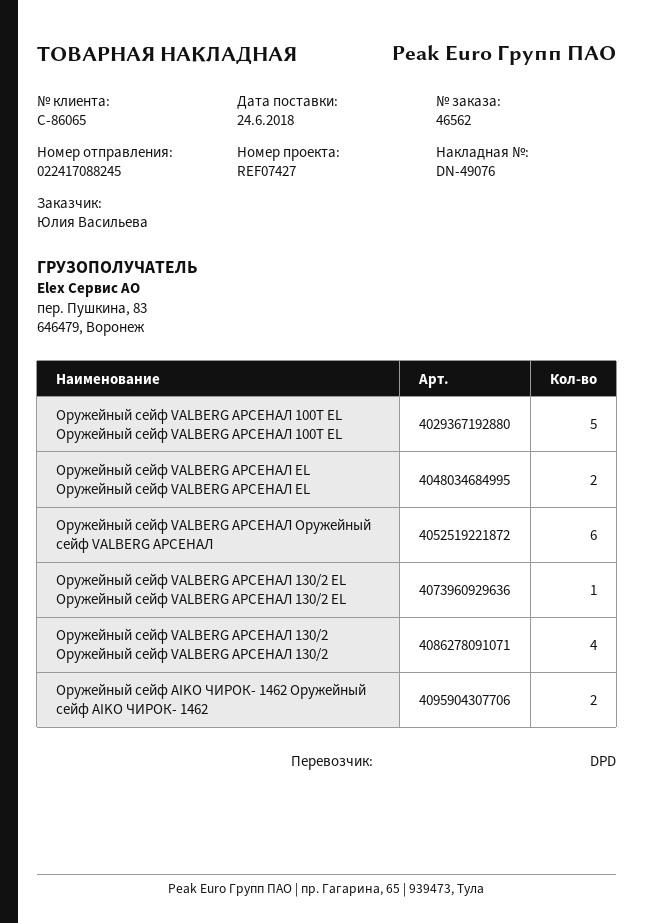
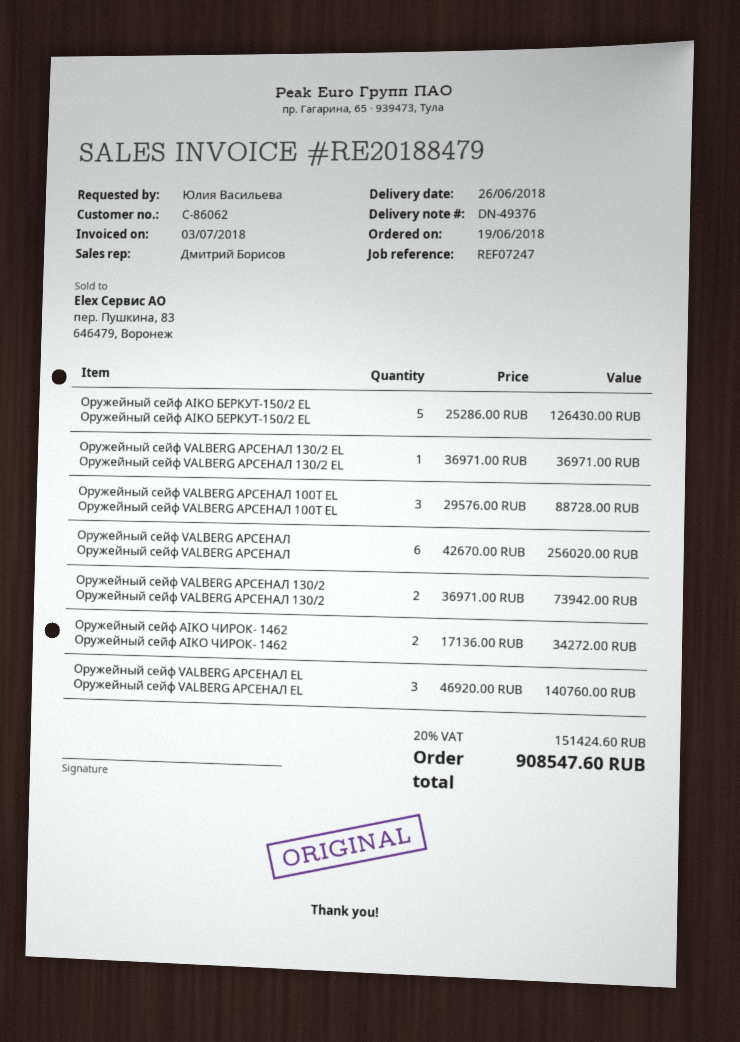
delivery note number: DN-49076 -> DN-49376
delivery date: 2018-06-24 -> 2018-06-26
customer number: C-86065 -> C-86062
reference: REF07427 -> REF07247
Оружейный сейф VALBERG АРСЕНАЛ 100Т EL Оружейный сейф VALBERG АРСЕНАЛ 100Т EL: 5 -> 3
Оружейный сейф VALBERG АРСЕНАЛ EL Оружейный сейф VALBERG АРСЕНАЛ EL: 2 -> 3
Оружейный сейф VALBERG АРСЕНАЛ 130/2 Оружейный сейф VALBERG АРСЕНАЛ 130/2: 4 -> 2
Оружейный сейф AIKO БЕРКУТ-150/2 EL Оружейный сейф AIKO БЕРКУТ-150/2 EL: none -> 5

